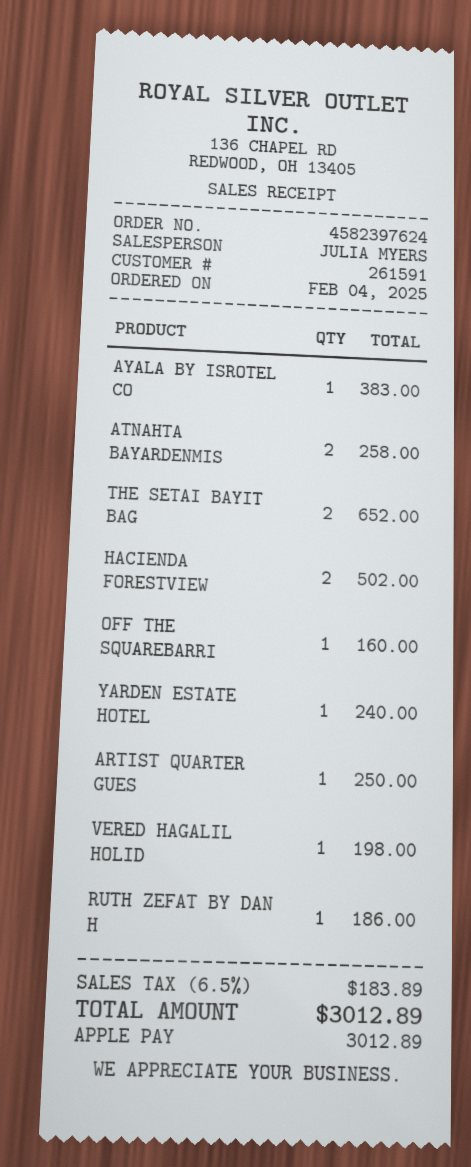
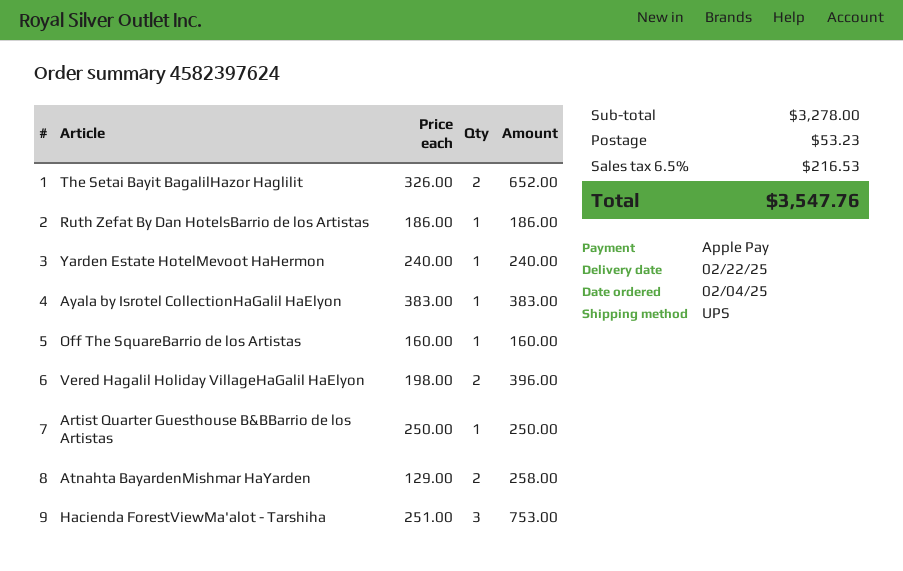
HACIENDA FORESTVIEW: 2 for 502.00 -> 3 for 753.00
VERED HAGALIL HOLID: 1 for 198.00 -> 2 for 396.00
shipping: none -> 53.23
tax: 6.5% = 183.89 -> 6.5% = 216.53
total: 3012.89 -> 3547.76

